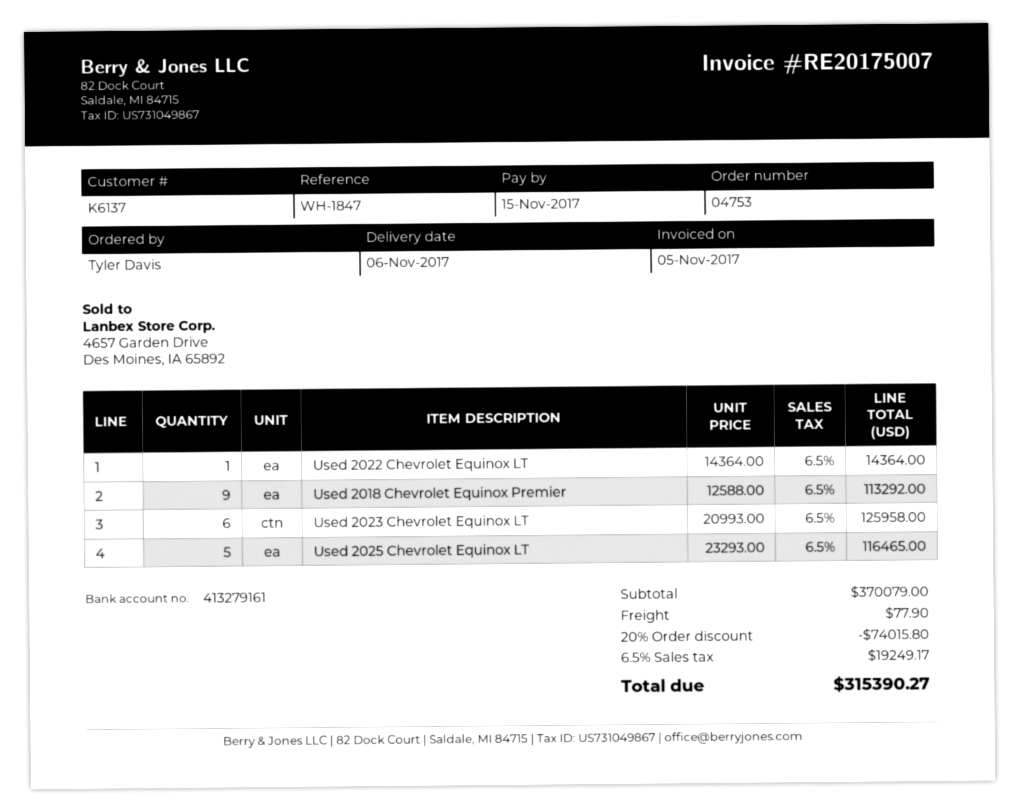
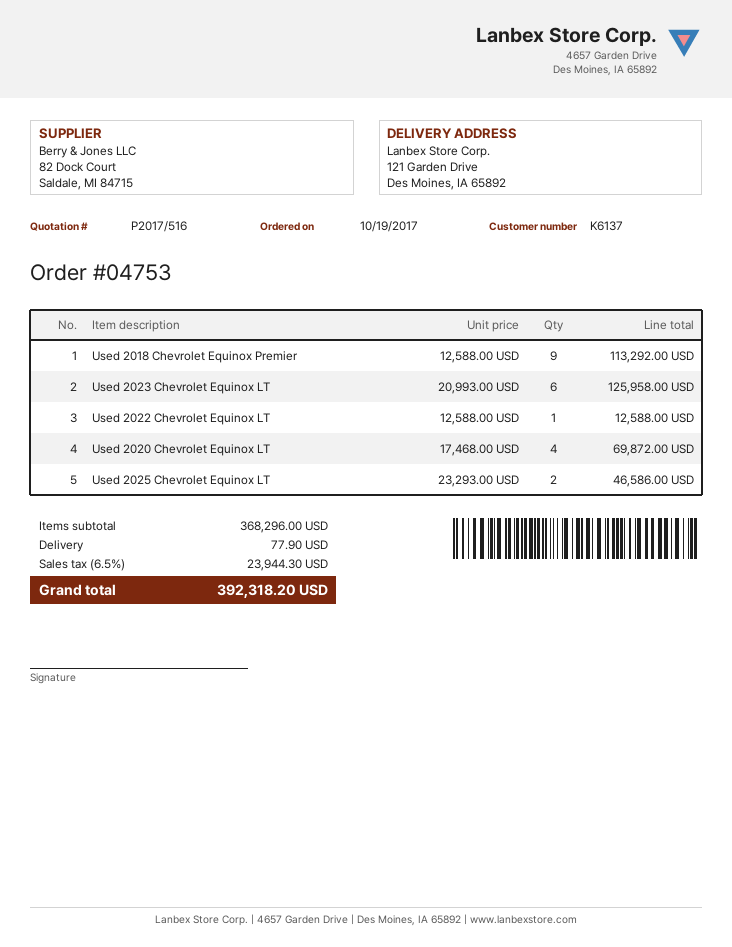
Used 2022 Chevrolet Equinox LT: 1 x 14364.00 = 14364.00 -> 1 x 12588.00 = 12588.00
Used 2025 Chevrolet Equinox LT: 5 x 23293.00 = 116465.00 -> 2 x 23293.00 = 46586.00
Used 2020 Chevrolet Equinox LT: none -> 4 x 17468.00 = 69872.00
subtotal: 370079.00 -> 368296.00
discount: 20% = 74015.80 -> none
tax: 6.5% = 19249.17 -> 6.5% = 23944.30
total: 315390.27 -> 392318.20

